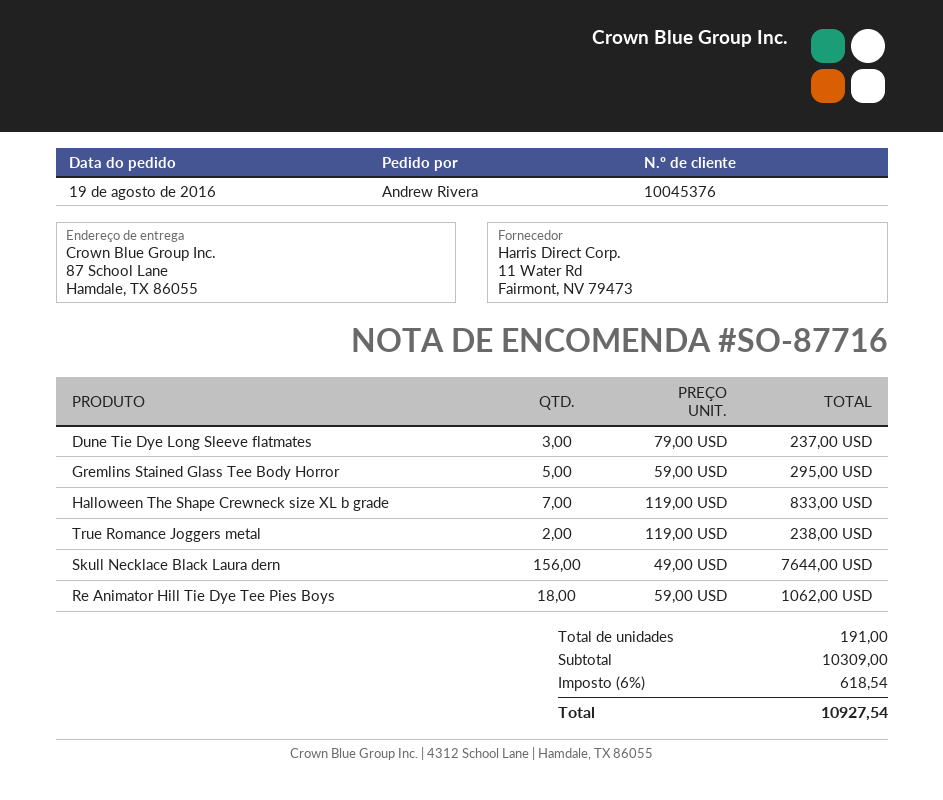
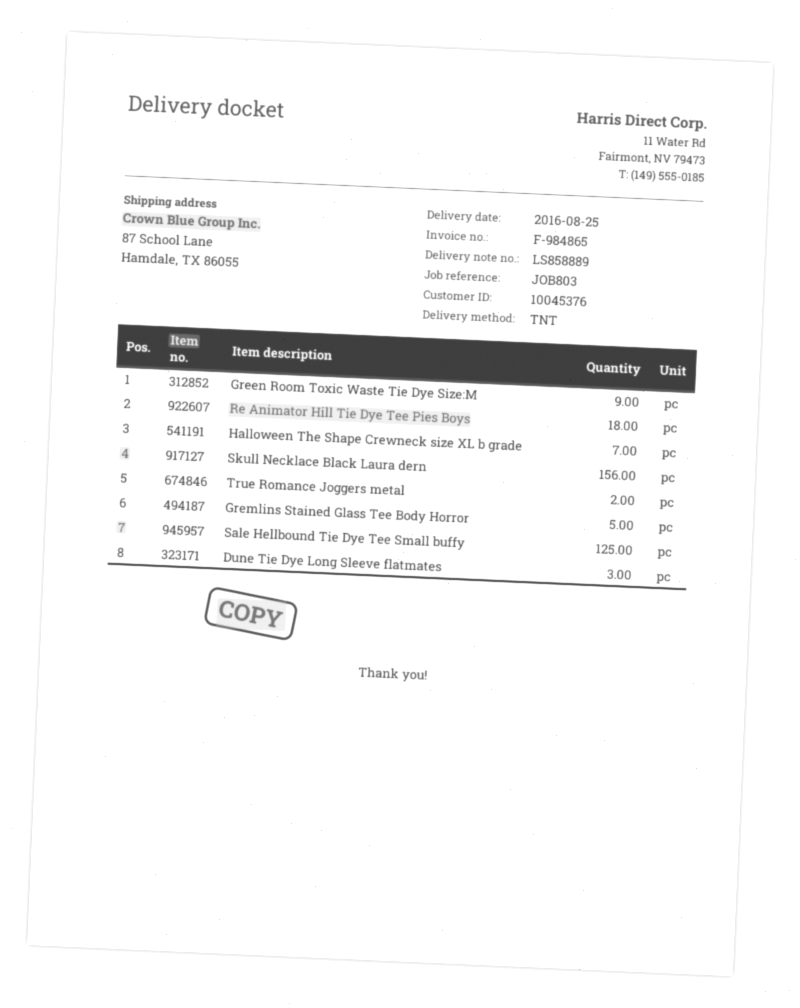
Green Room Toxic Waste Tie Dye Size:M: none -> 9
Sale Hellbound Tie Dye Tee Small buffy: none -> 125

